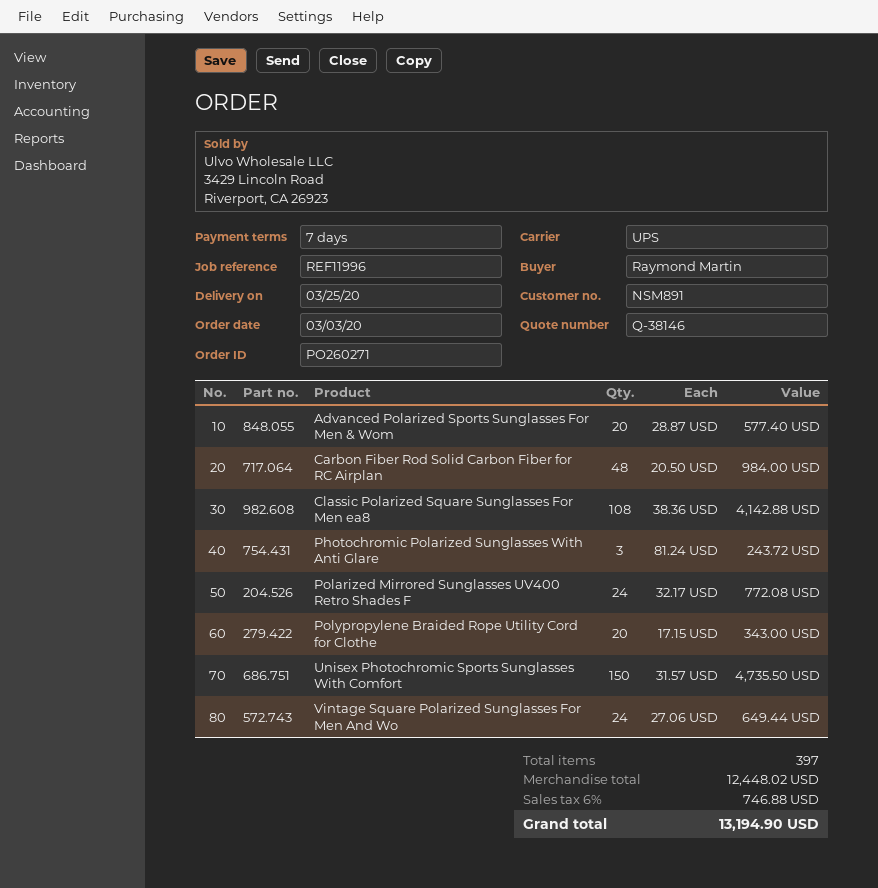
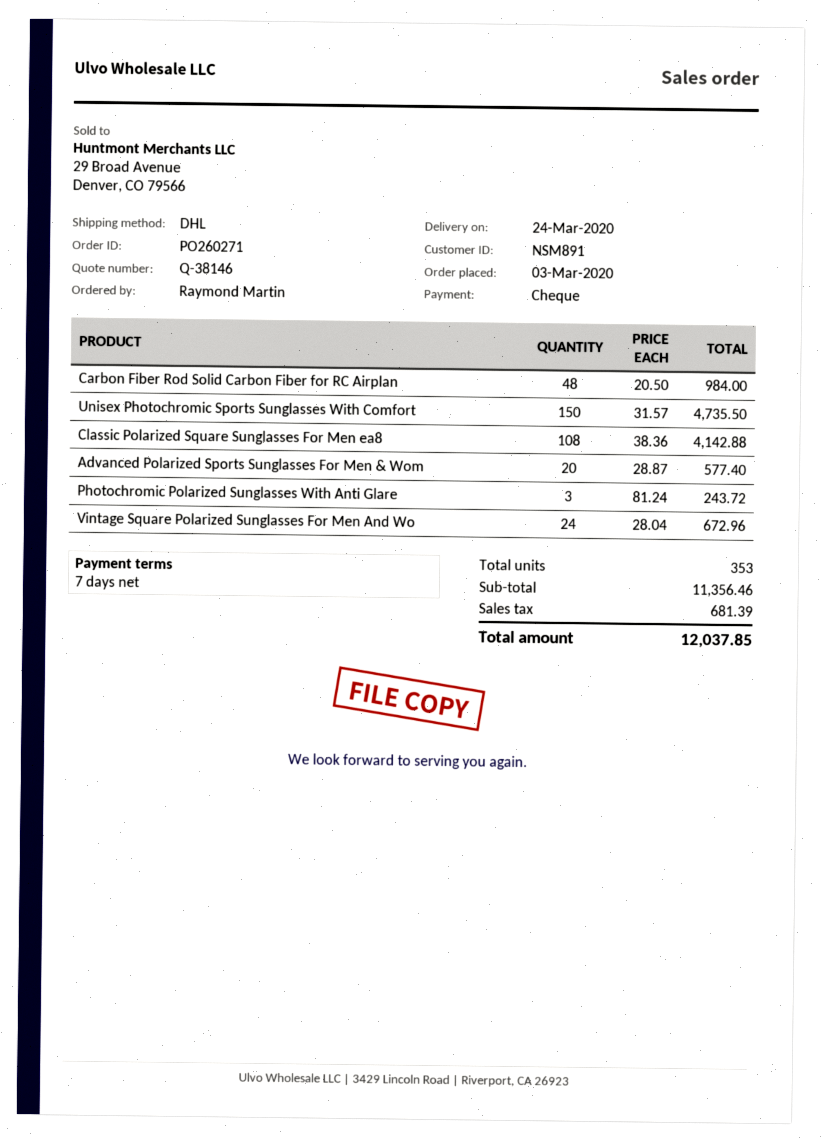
delivery date: 2020-03-25 -> 2020-03-24
shipping method: UPS -> DHL
Polarized Mirrored Sunglasses UV400 Retro Shades F: 24 x 32.17 = 772.08 -> none
Polypropylene Braided Rope Utility Cord for Clothe: 20 x 17.15 = 343.00 -> none
Vintage Square Polarized Sunglasses For Men And Wo: 24 x 27.06 = 649.44 -> 24 x 28.04 = 672.96
total quantity: 397 -> 353
subtotal: 12448.02 -> 11356.46
tax: 746.88 -> 681.39
total: 13194.90 -> 12037.85

